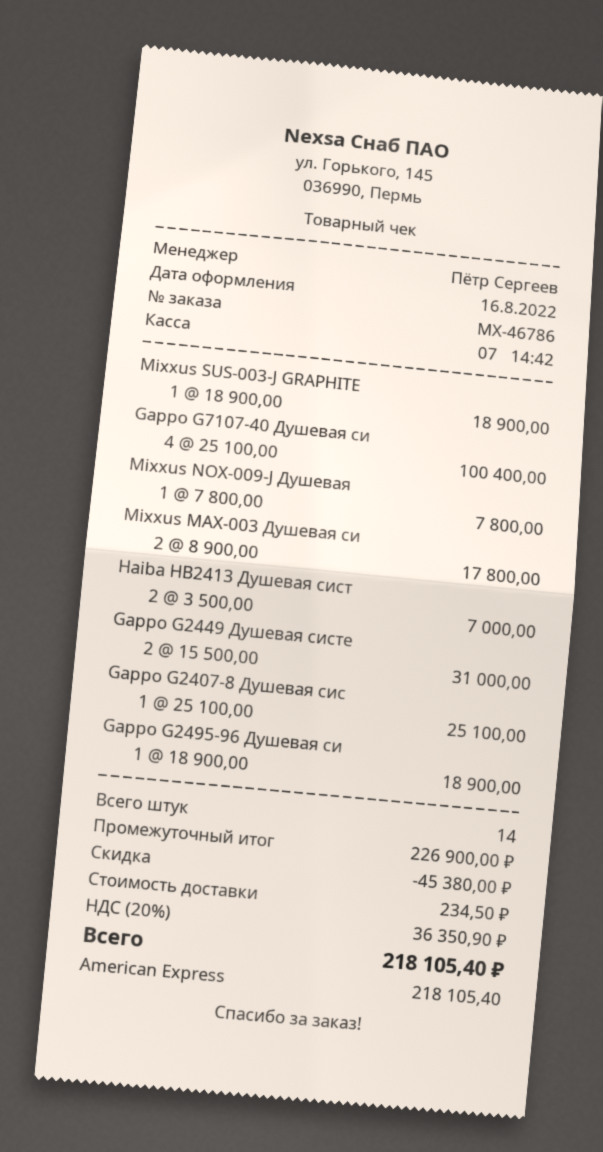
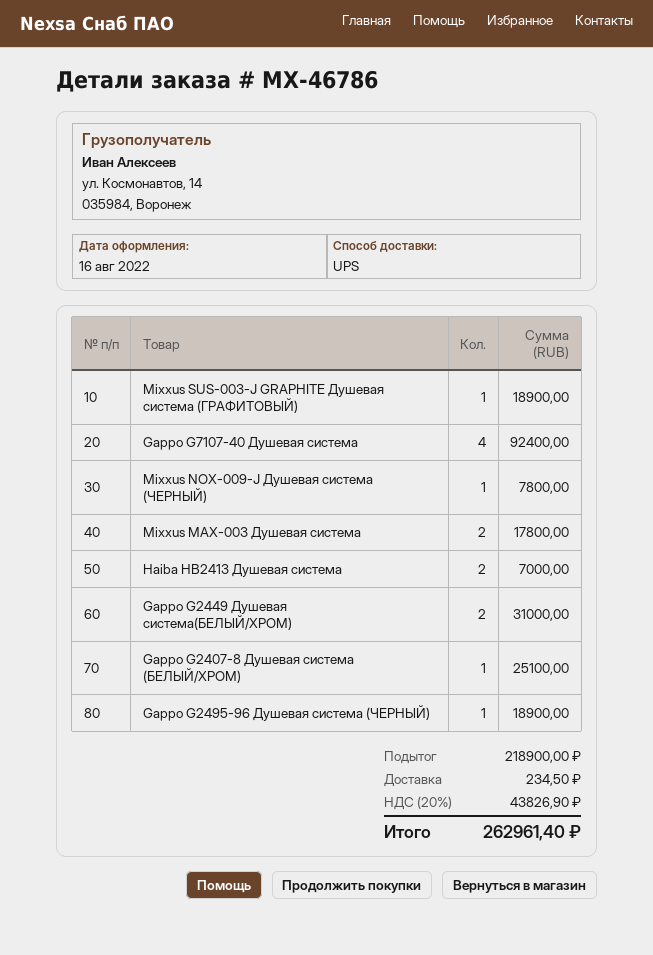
Gappo G7107-40 Душевая си: 4 for 100400.00 -> 4 for 92400.00
subtotal: 226900.00 -> 218900.00
discount: 45380.00 -> none
tax: 20% = 36350.90 -> 20% = 43826.90
total: 218105.40 -> 262961.40

